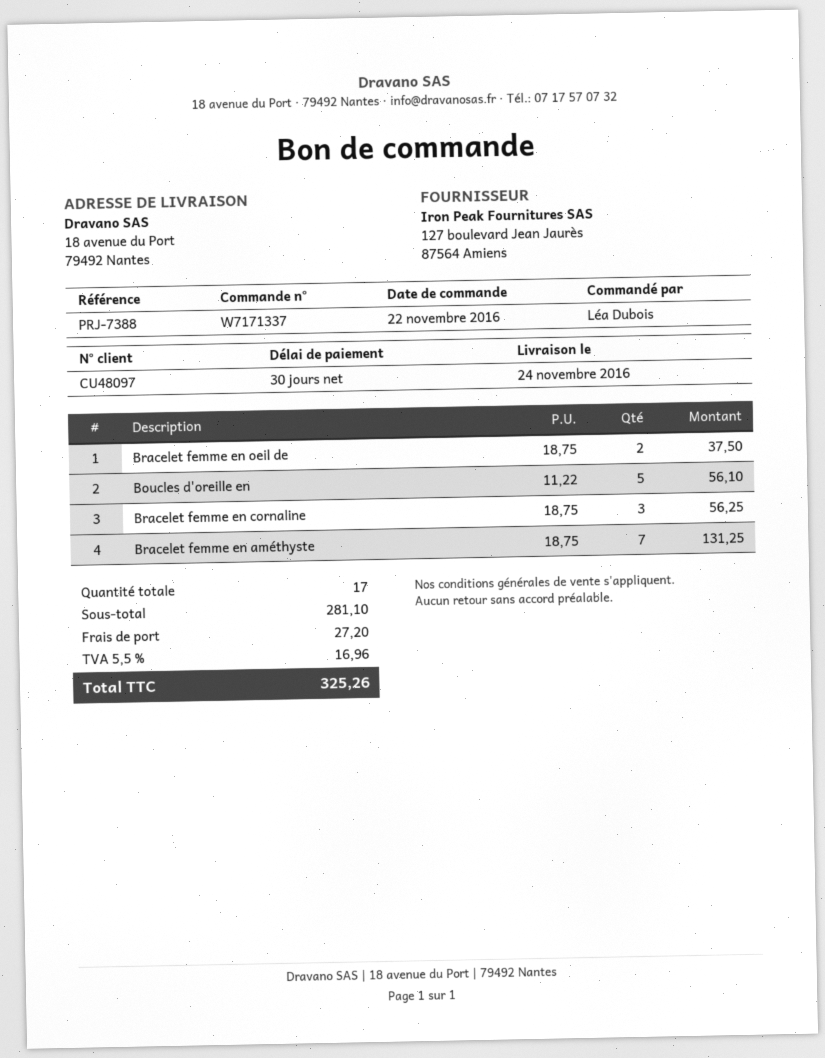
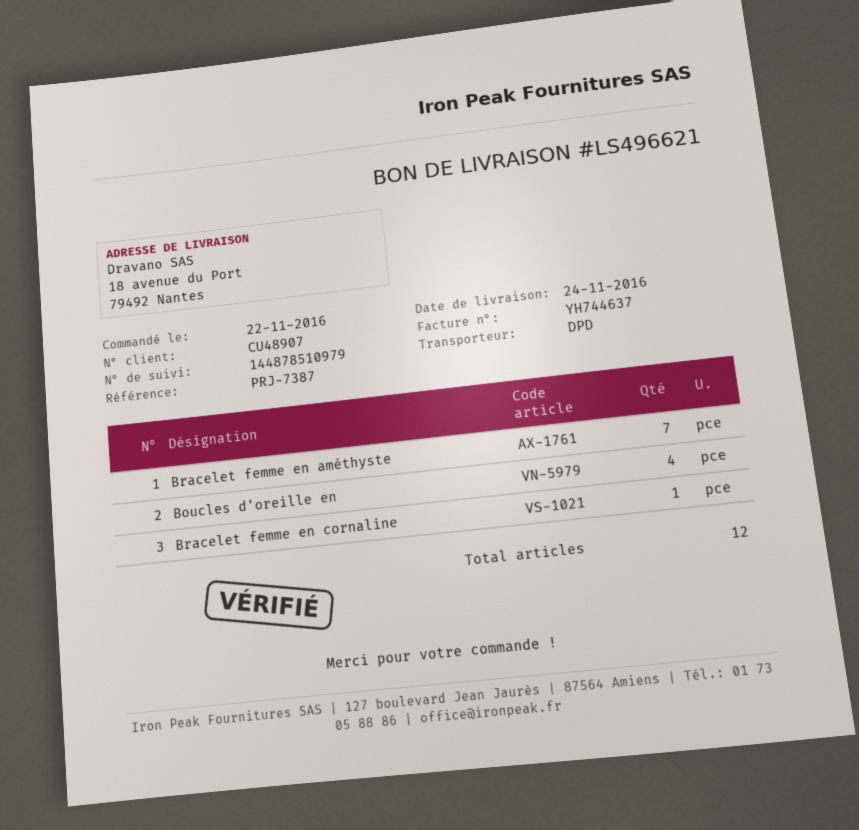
customer number: CU48097 -> CU48907
reference: PRJ-7388 -> PRJ-7387
Bracelet femme en oeil de: 2 -> none
Boucles d'oreille en: 5 -> 4
Bracelet femme en cornaline: 3 -> 1
total quantity: 17 -> 12

